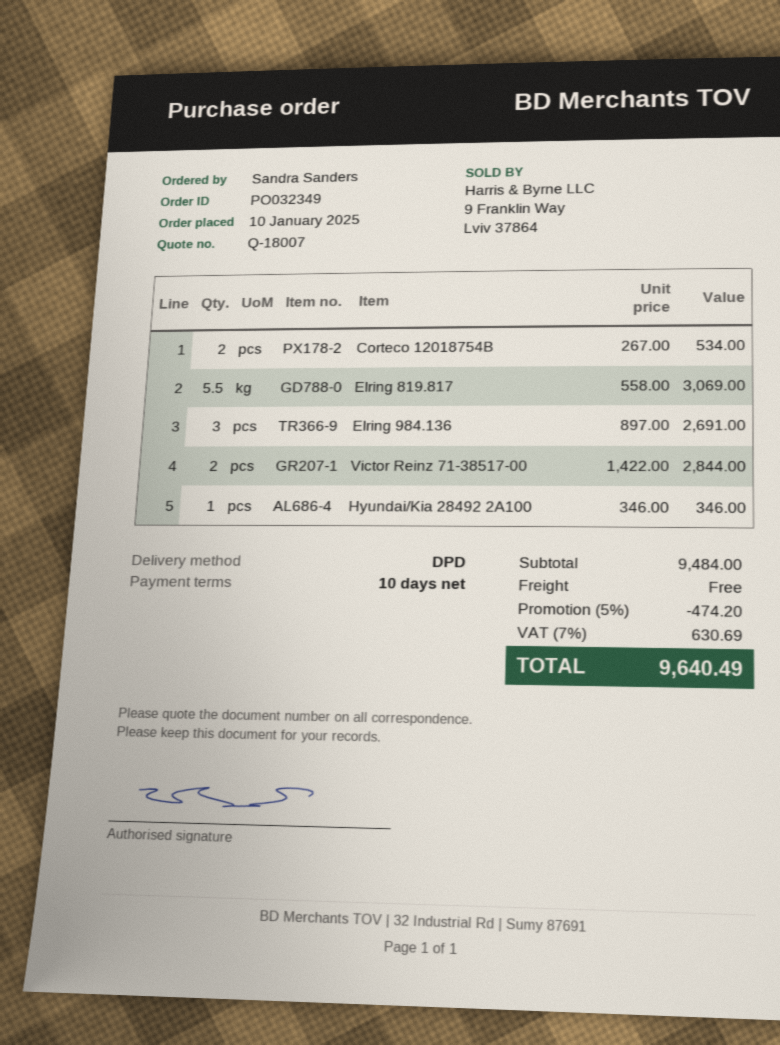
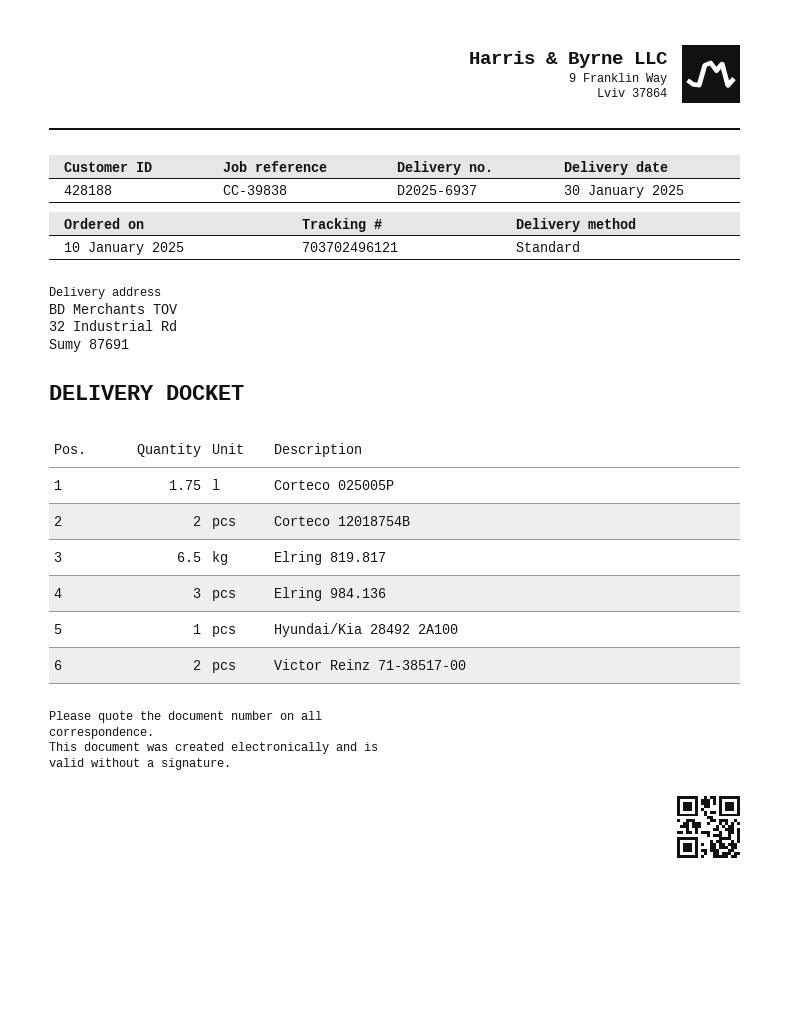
shipping method: DPD -> standard
Elring 819.817: 5.5 -> 6.5
Corteco 025005P: none -> 1.75

